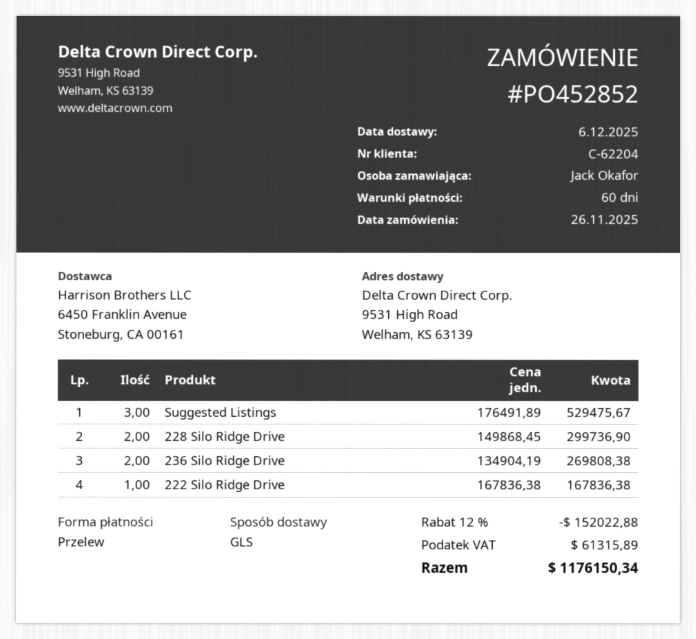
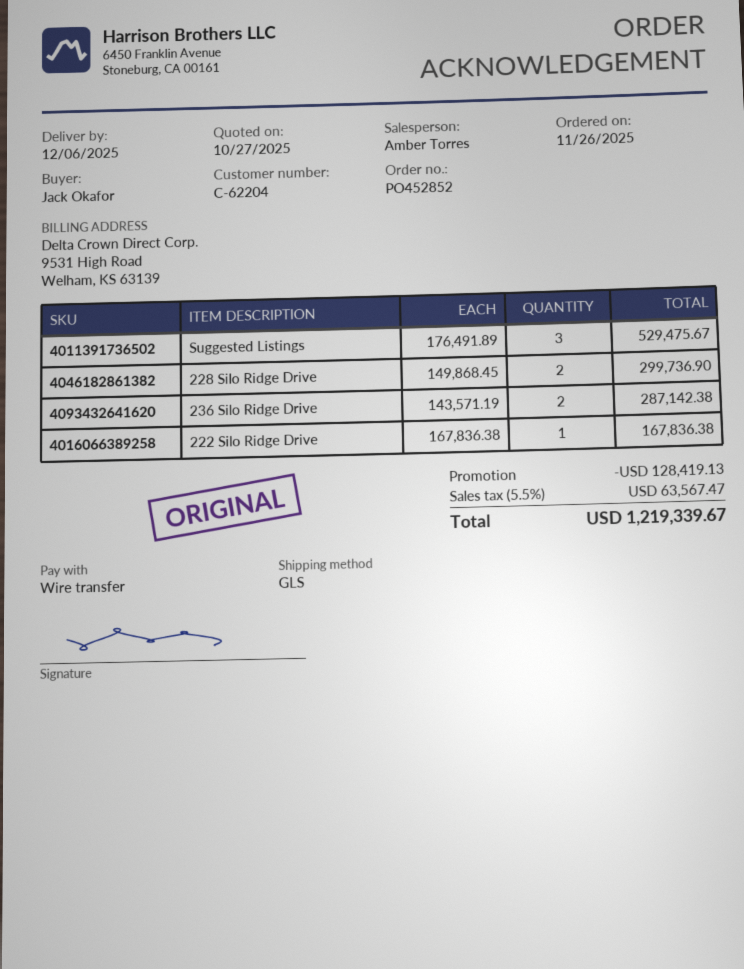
236 Silo Ridge Drive: 2 x 134904.19 = 269808.38 -> 2 x 143571.19 = 287142.38
discount: 152022.88 -> 128419.13
tax: 61315.89 -> 63567.47
total: 1176150.34 -> 1219339.67

